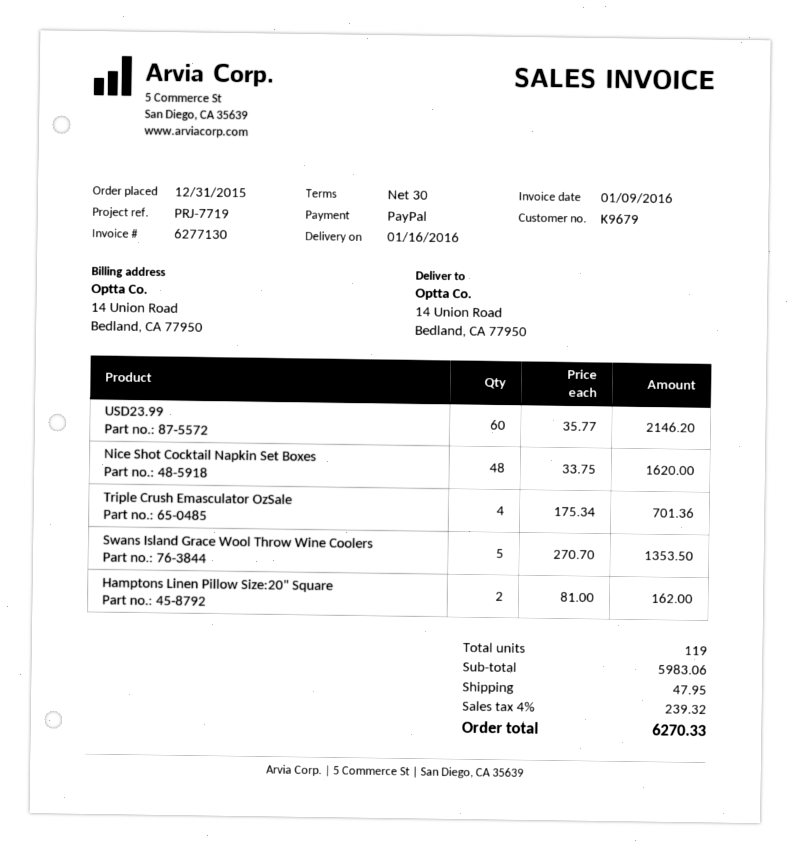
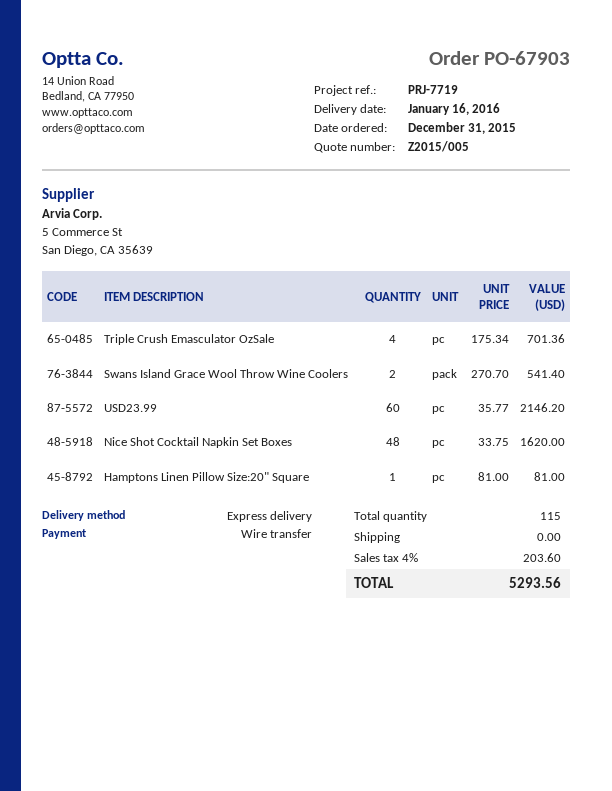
payment method: PayPal -> bank transfer
Swans Island Grace Wool Throw Wine Coolers: 5 x 270.70 = 1353.50 -> 2 x 270.70 = 541.40
Hamptons Linen Pillow Size:20" Square: 2 x 81.00 = 162.00 -> 1 x 81.00 = 81.00
total quantity: 119 -> 115
shipping: 47.95 -> 0.00
tax: 4% = 239.32 -> 4% = 203.60
total: 6270.33 -> 5293.56

